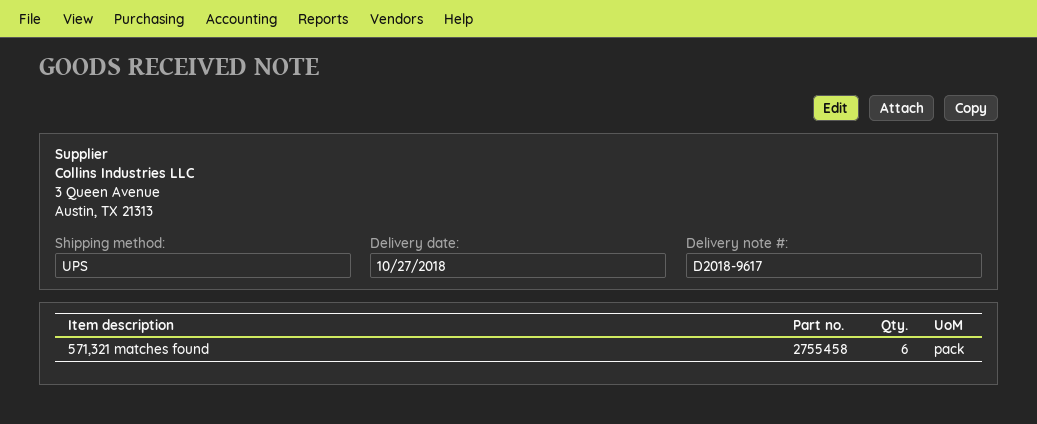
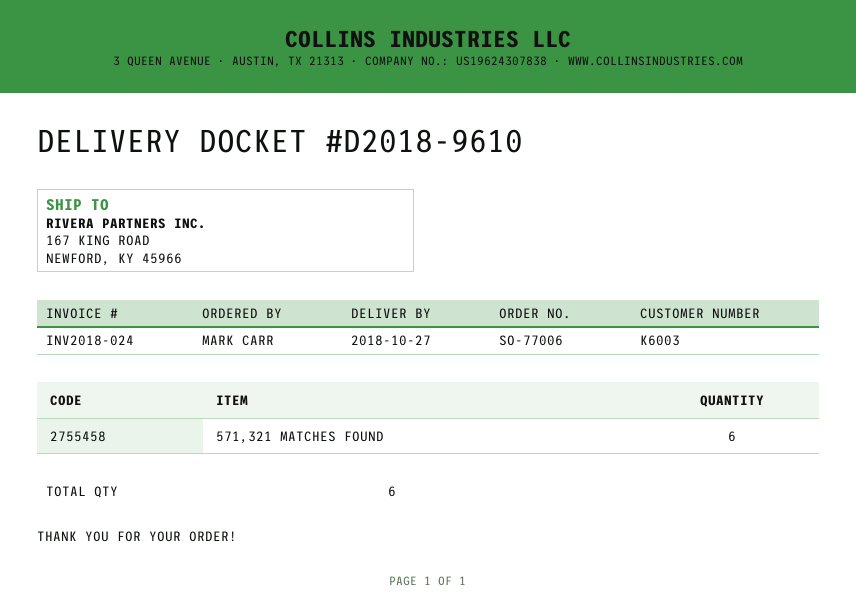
delivery note number: D2018-9617 -> D2018-9610

